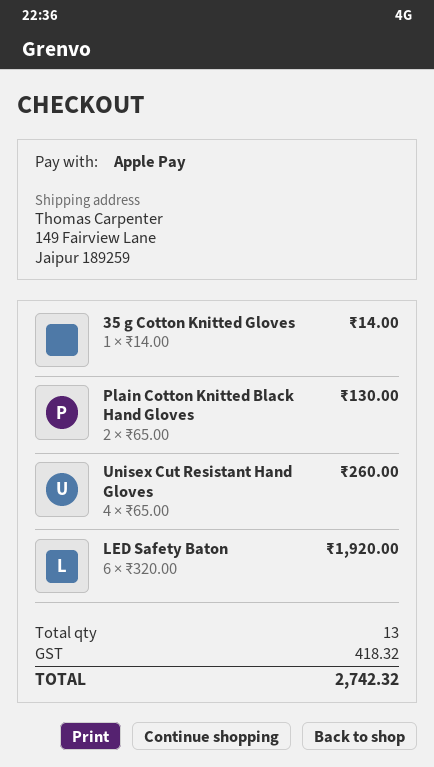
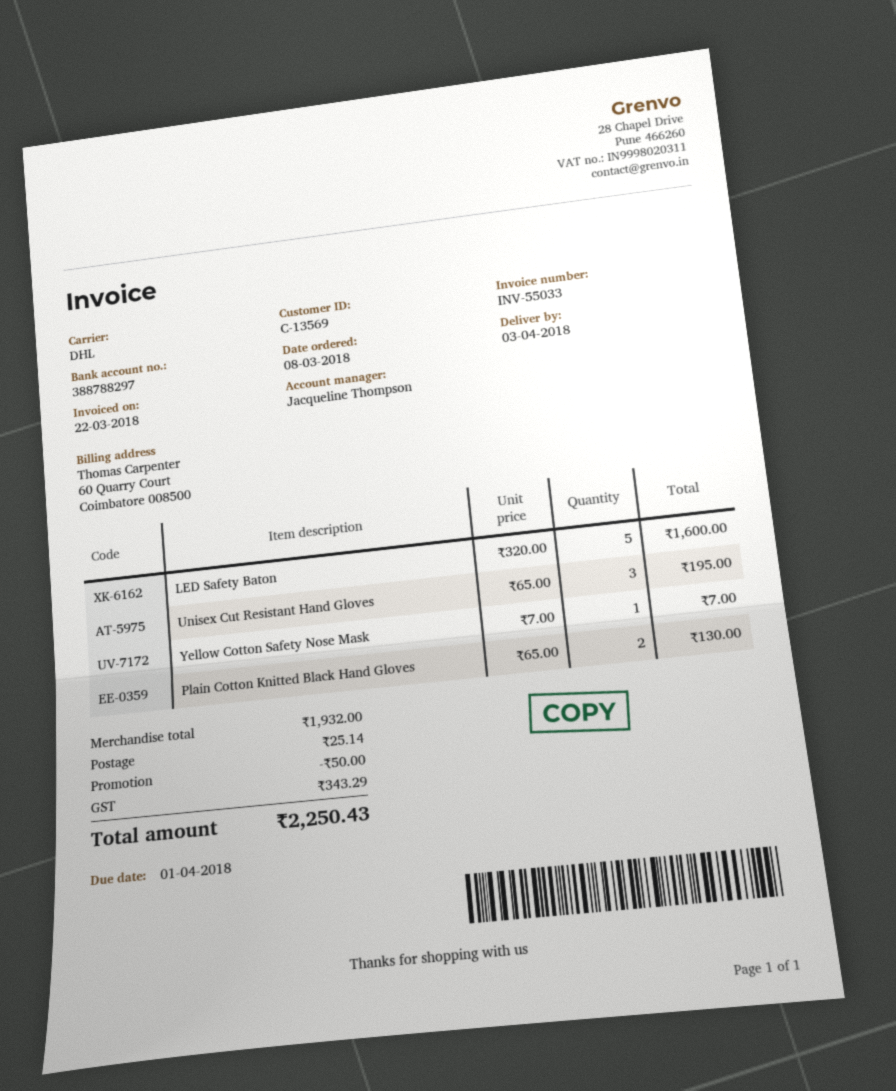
35 g Cotton Knitted Gloves: 1 x 14.00 = 14.00 -> none
Unisex Cut Resistant Hand Gloves: 4 x 65.00 = 260.00 -> 3 x 65.00 = 195.00
LED Safety Baton: 6 x 320.00 = 1920.00 -> 5 x 320.00 = 1600.00
Yellow Cotton Safety Nose Mask: none -> 1 x 7.00 = 7.00
discount: none -> 50.00
shipping: none -> 25.14
tax: 418.32 -> 343.29
total: 2742.32 -> 2250.43

